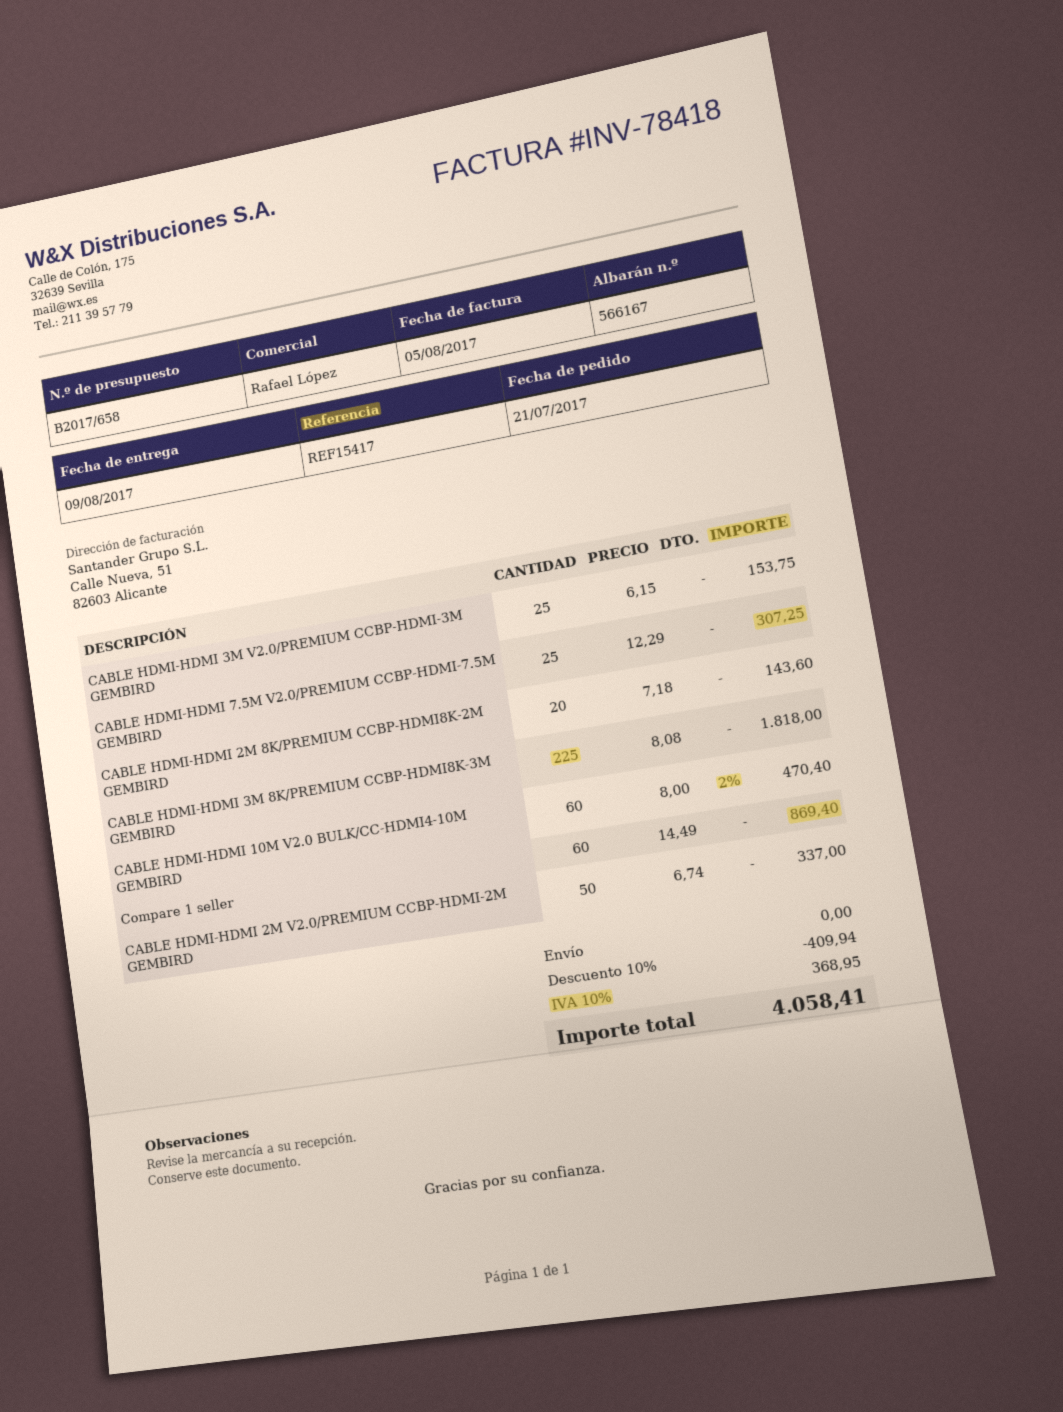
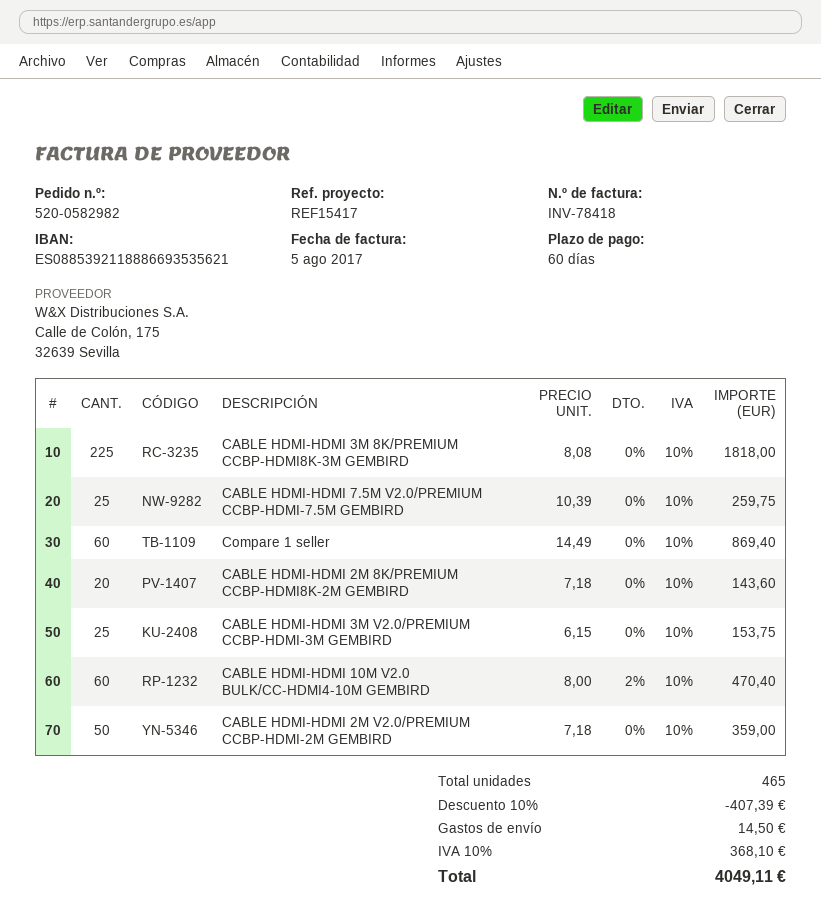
CABLE HDMI-HDMI 7.5M V2.0/PREMIUM CCBP-HDMI-7.5M GEMBIRD: 25 x 12.29 = 307.25 -> 25 x 10.39 = 259.75
CABLE HDMI-HDMI 2M V2.0/PREMIUM CCBP-HDMI-2M GEMBIRD: 50 x 6.74 = 337.00 -> 50 x 7.18 = 359.00
discount: 10% = 409.94 -> 10% = 407.39
shipping: 0.00 -> 14.50
tax: 10% = 368.95 -> 10% = 368.10
total: 4058.41 -> 4049.11

